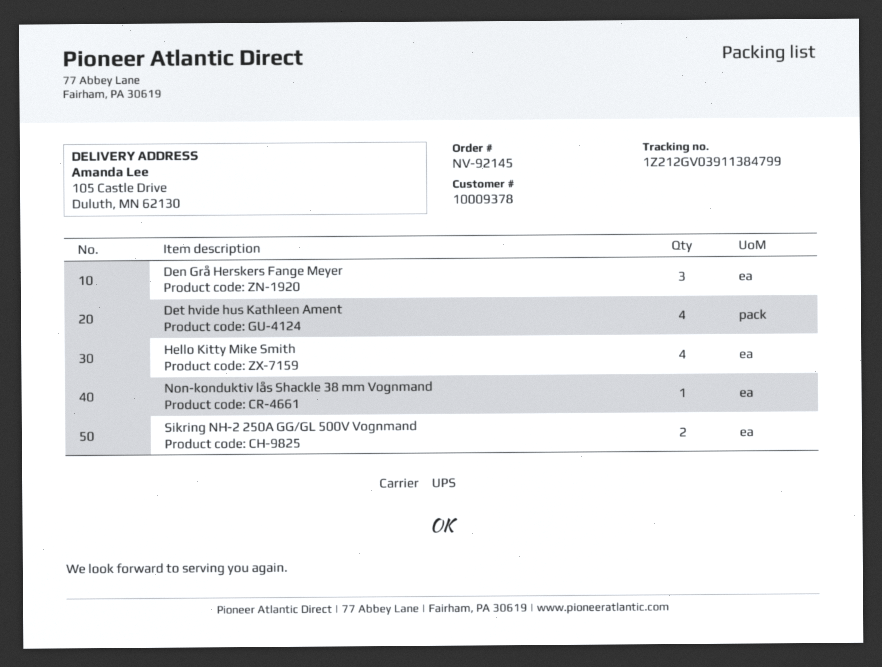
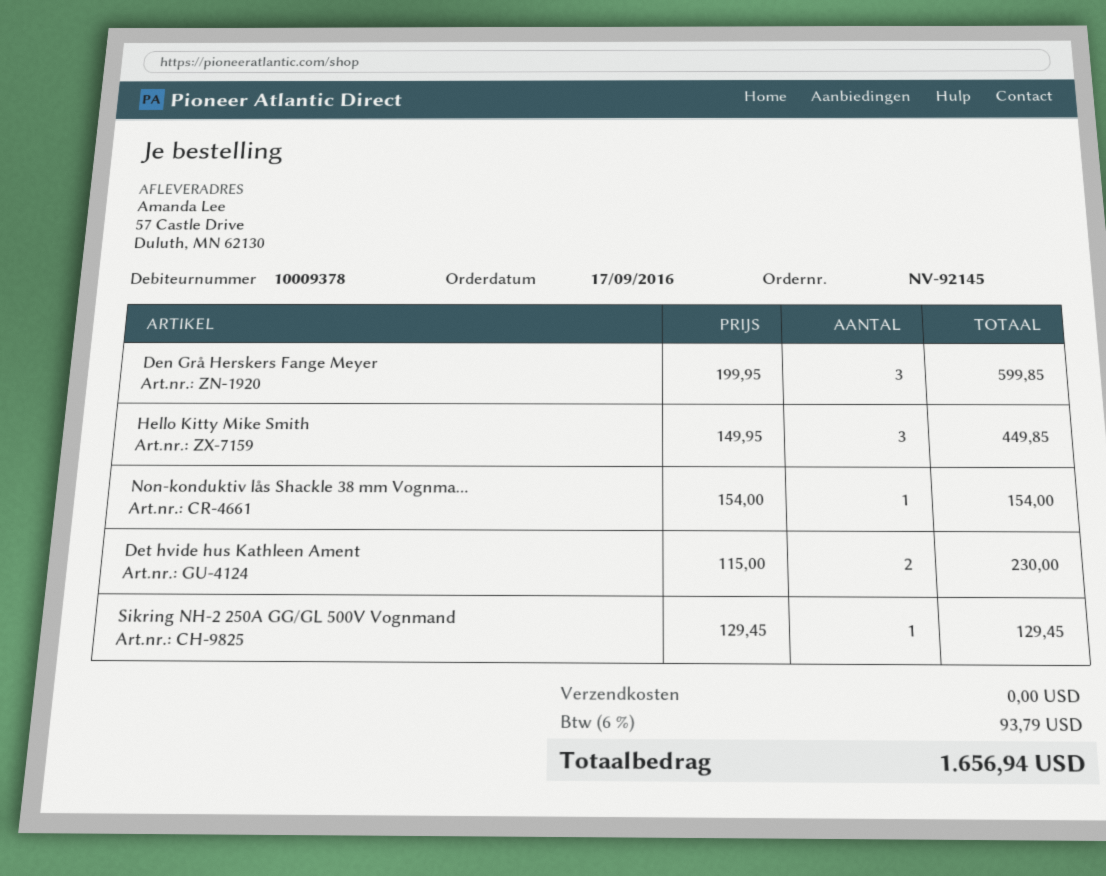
ship to: 105 Castle Drive, Duluth, MN 62130 -> 57 Castle Drive, Duluth, MN 62130
Det hvide hus Kathleen Ament: 4 -> 2
Hello Kitty Mike Smith: 4 -> 3
Sikring NH-2 250A GG/GL 500V Vognmand: 2 -> 1

